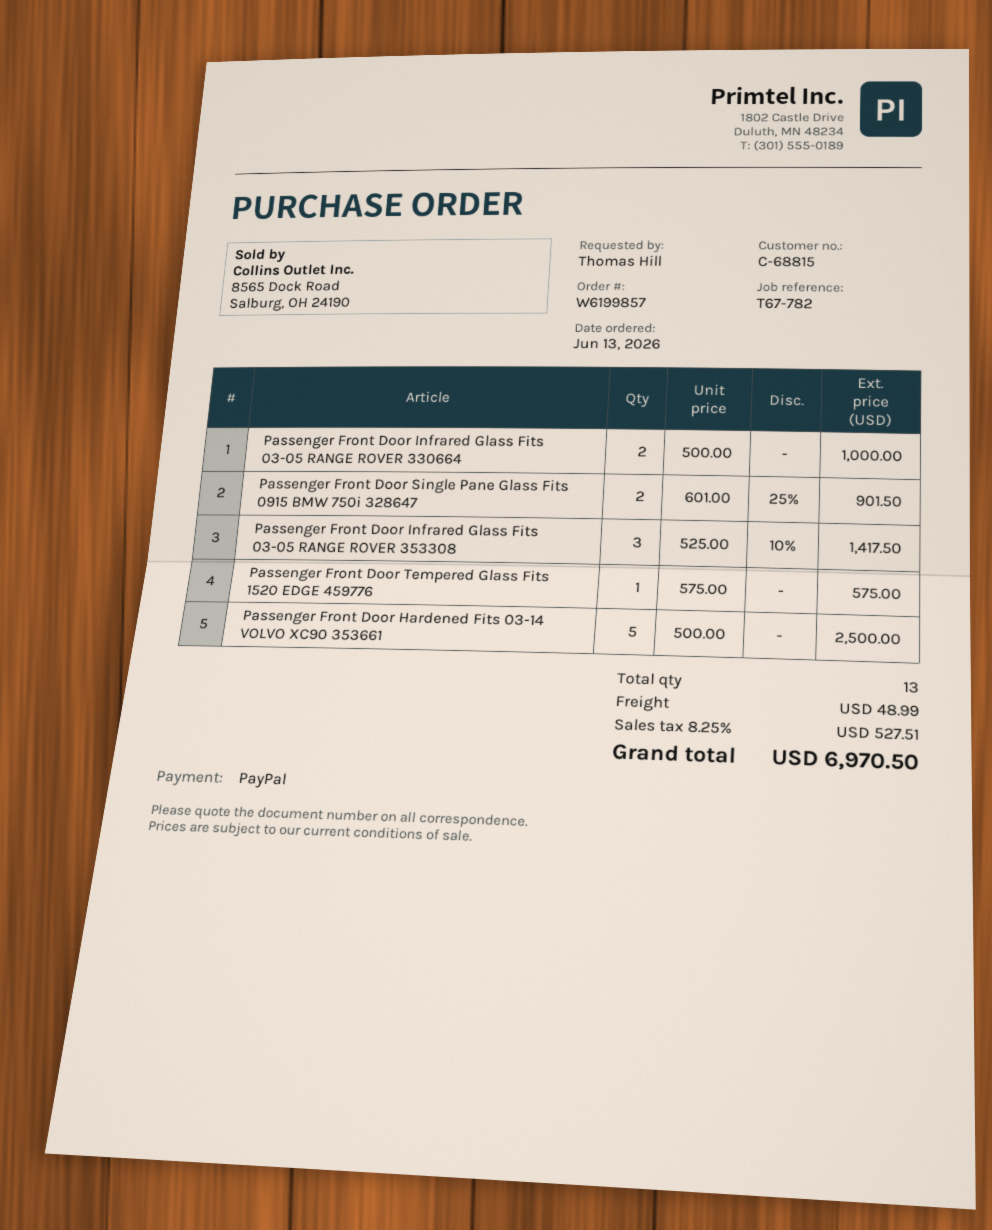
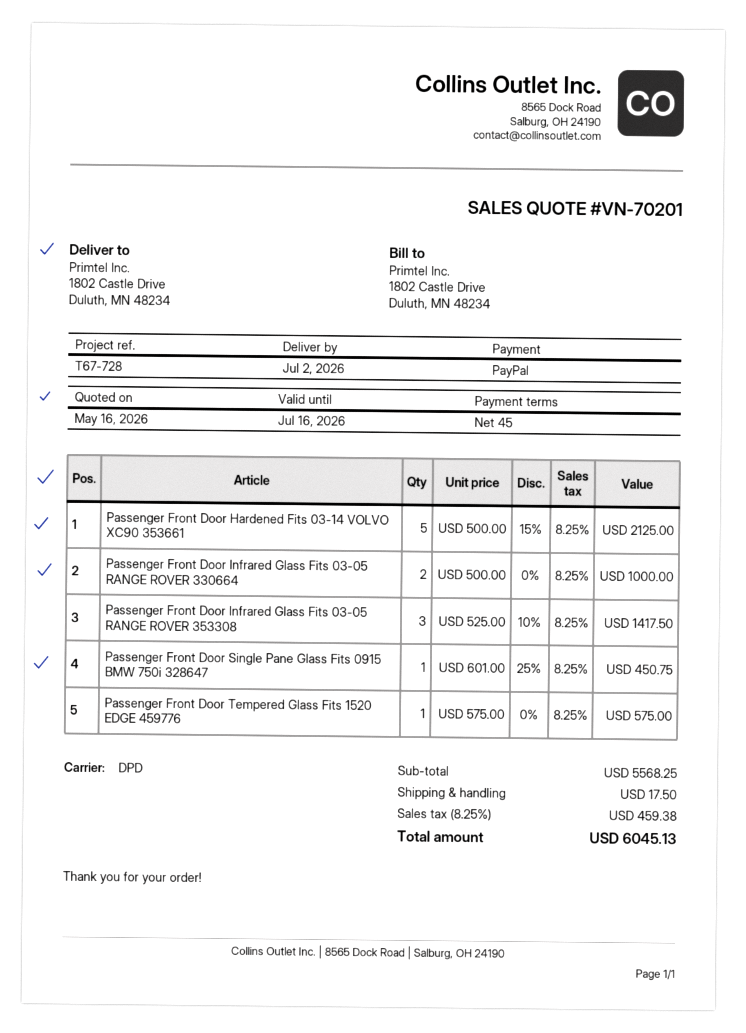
reference: T67-782 -> T67-728
Passenger Front Door Single Pane Glass Fits 0915 BMW 750i 328647: 2 x 601.00 - 25% = 901.50 -> 1 x 601.00 - 25% = 450.75
Passenger Front Door Hardened Fits 03-14 VOLVO XC90 353661: 5 x 500.00 = 2500.00 -> 5 x 500.00 - 15% = 2125.00
shipping: 48.99 -> 17.50
tax: 8.25% = 527.51 -> 8.25% = 459.38
total: 6970.50 -> 6045.13

